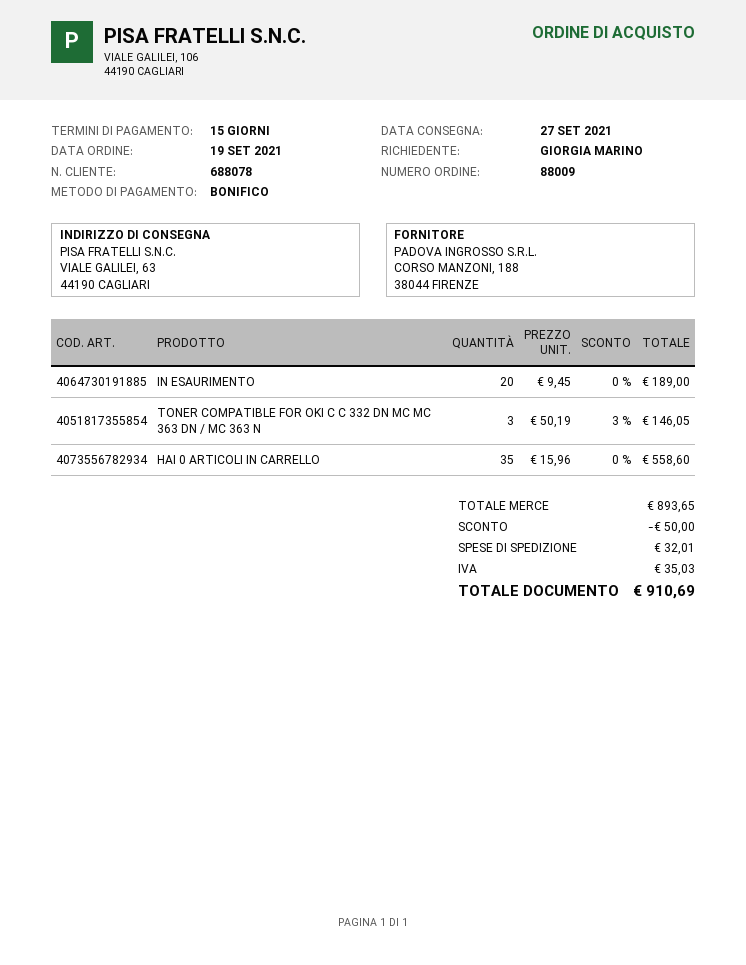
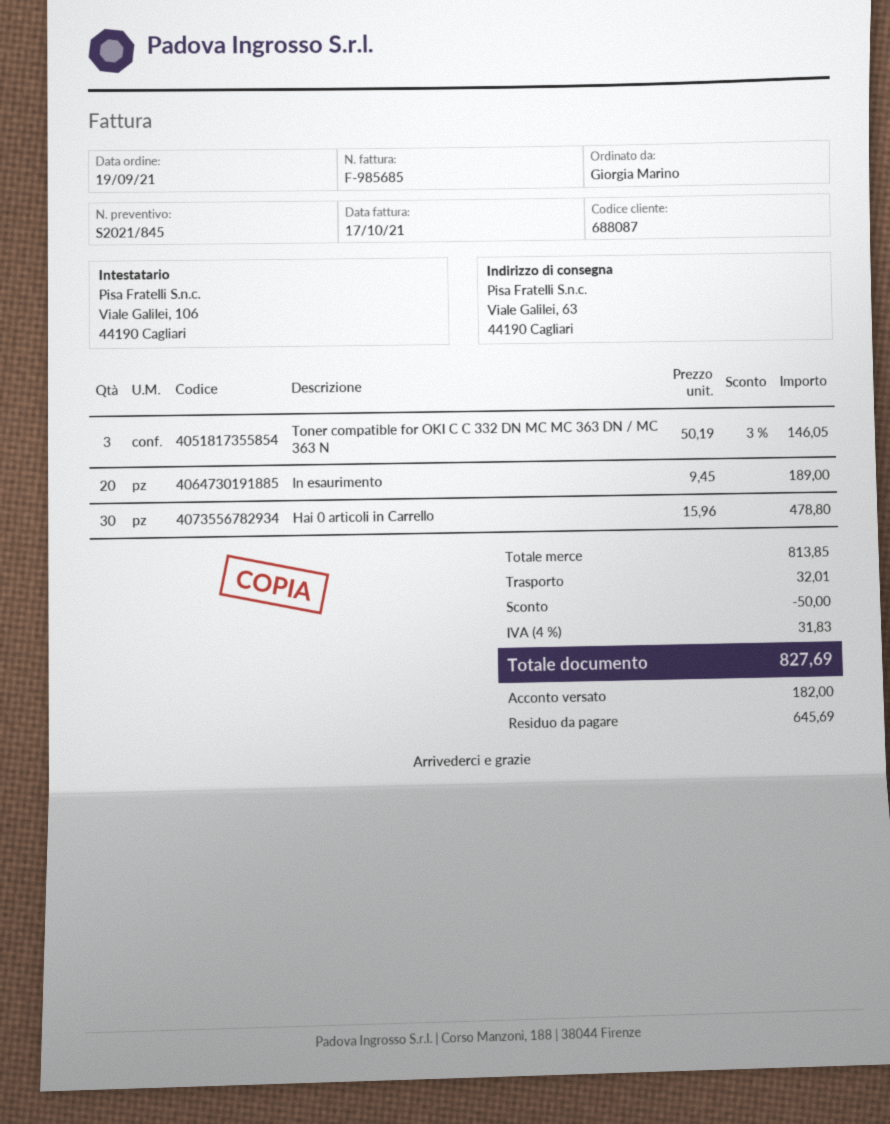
customer number: 688078 -> 688087
HAI 0 ARTICOLI IN CARRELLO: 35 x 15.96 = 558.60 -> 30 x 15.96 = 478.80
subtotal: 893.65 -> 813.85
tax: 35.03 -> 31.83
total: 910.69 -> 827.69

